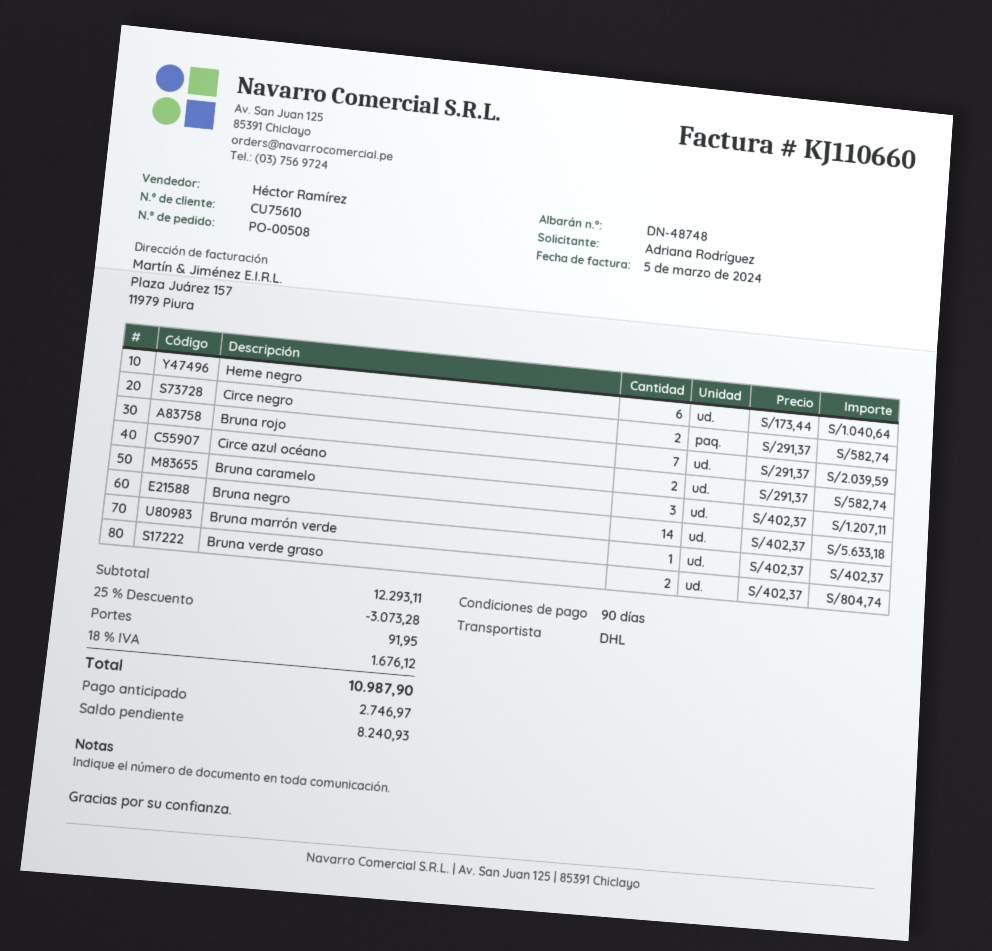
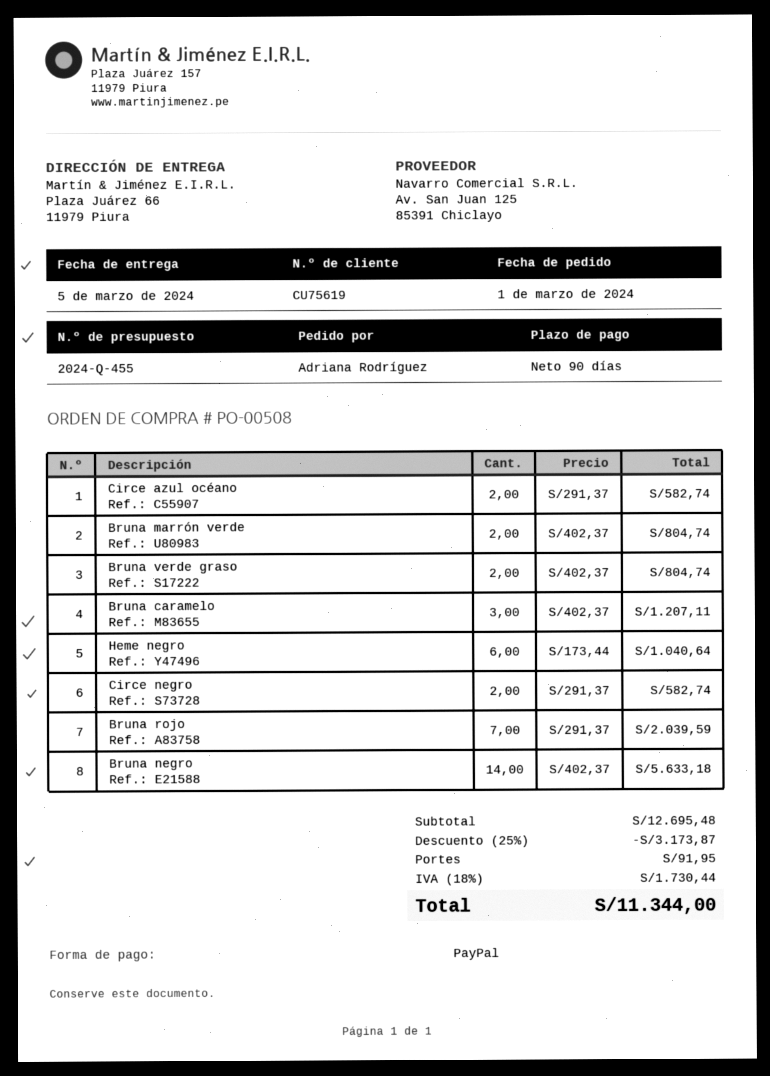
customer number: CU75610 -> CU75619
Bruna marrón verde: 1 x 402.37 = 402.37 -> 2 x 402.37 = 804.74
subtotal: 12293.11 -> 12695.48
discount: 25% = 3073.28 -> 25% = 3173.87
tax: 18% = 1676.12 -> 18% = 1730.44
total: 10987.90 -> 11344.00

